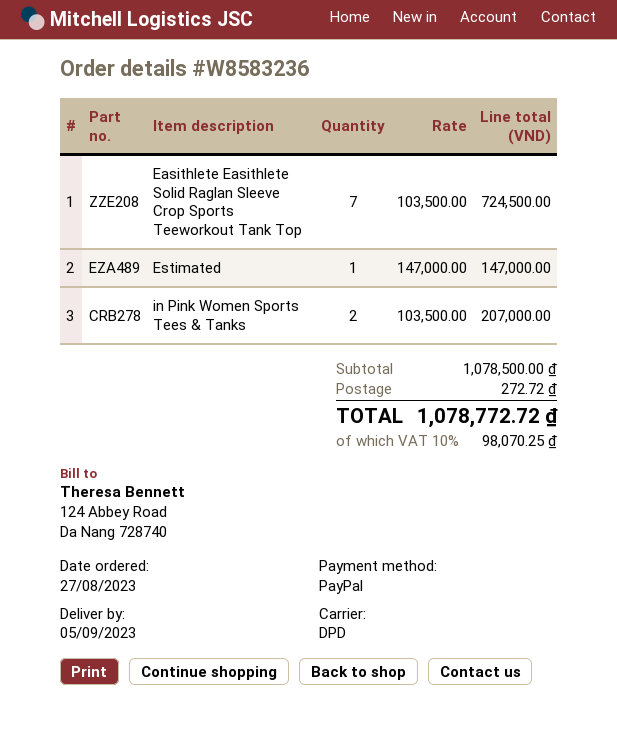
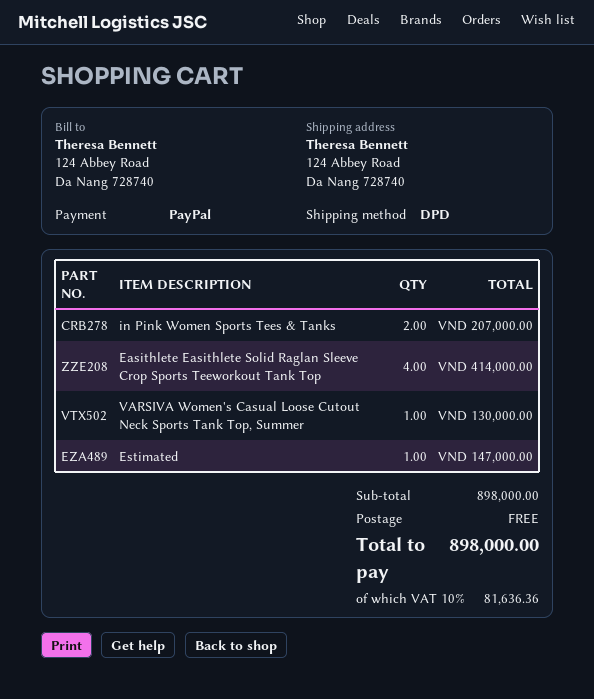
Easithlete Easithlete Solid Raglan Sleeve Crop Sports Teeworkout Tank Top: 7 for 724500.00 -> 4 for 414000.00
VARSIVA Women's Casual Loose Cutout Neck Sports Tank Top, Summer: none -> 1 for 130000.00
subtotal: 1078500.00 -> 898000.00
shipping: 272.72 -> 0.00
tax: 10% = 98070.25 -> 10% = 81636.36
total: 1078772.72 -> 898000.00

